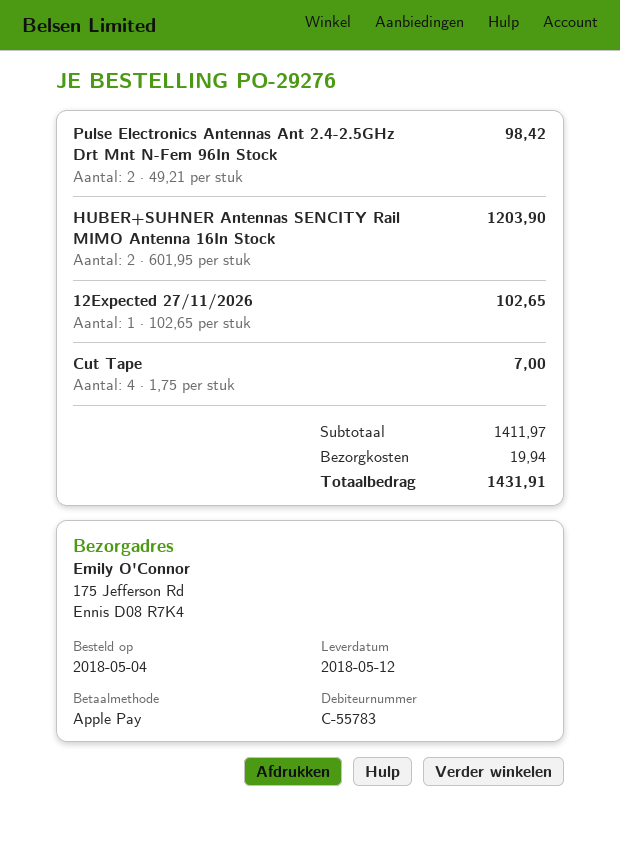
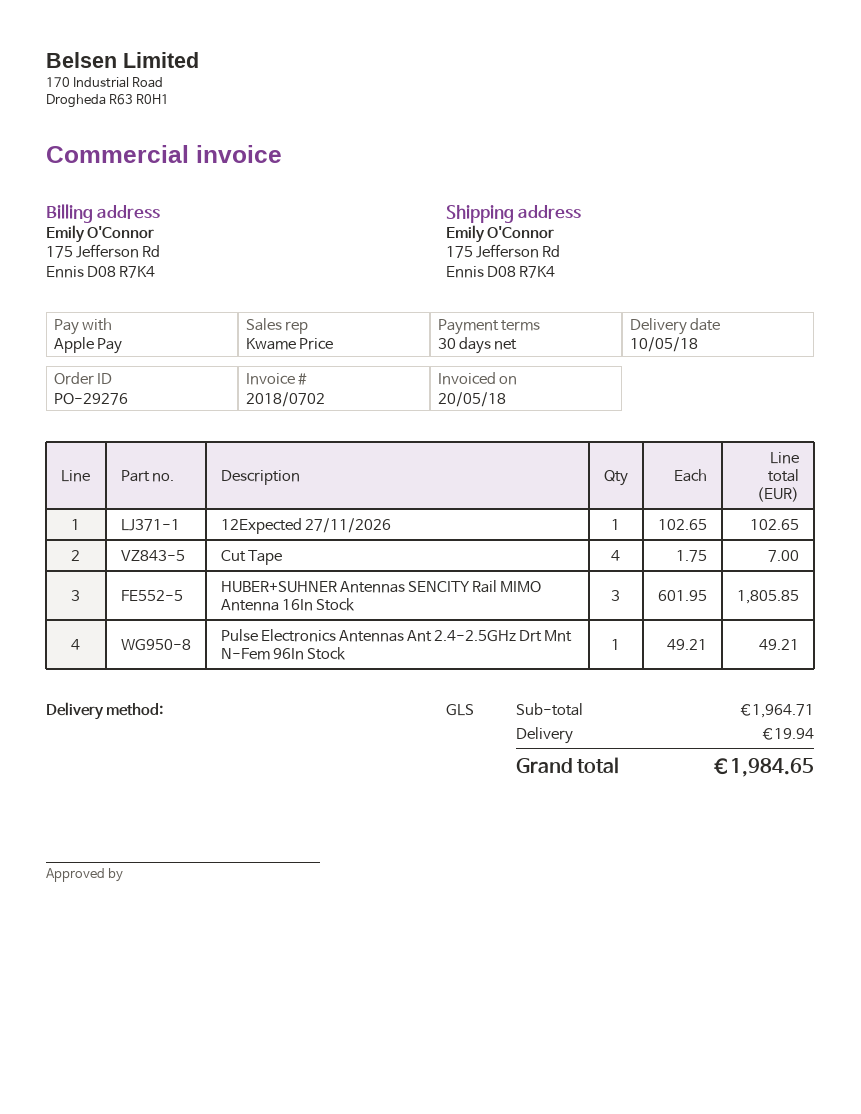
delivery date: 2018-05-12 -> 2018-05-10
Pulse Electronics Antennas Ant 2.4-2.5GHz Drt Mnt N-Fem 96In Stock: 2 x 49.21 = 98.42 -> 1 x 49.21 = 49.21
HUBER+SUHNER Antennas SENCITY Rail MIMO Antenna 16In Stock: 2 x 601.95 = 1203.90 -> 3 x 601.95 = 1805.85
subtotal: 1411.97 -> 1964.71
total: 1431.91 -> 1984.65

